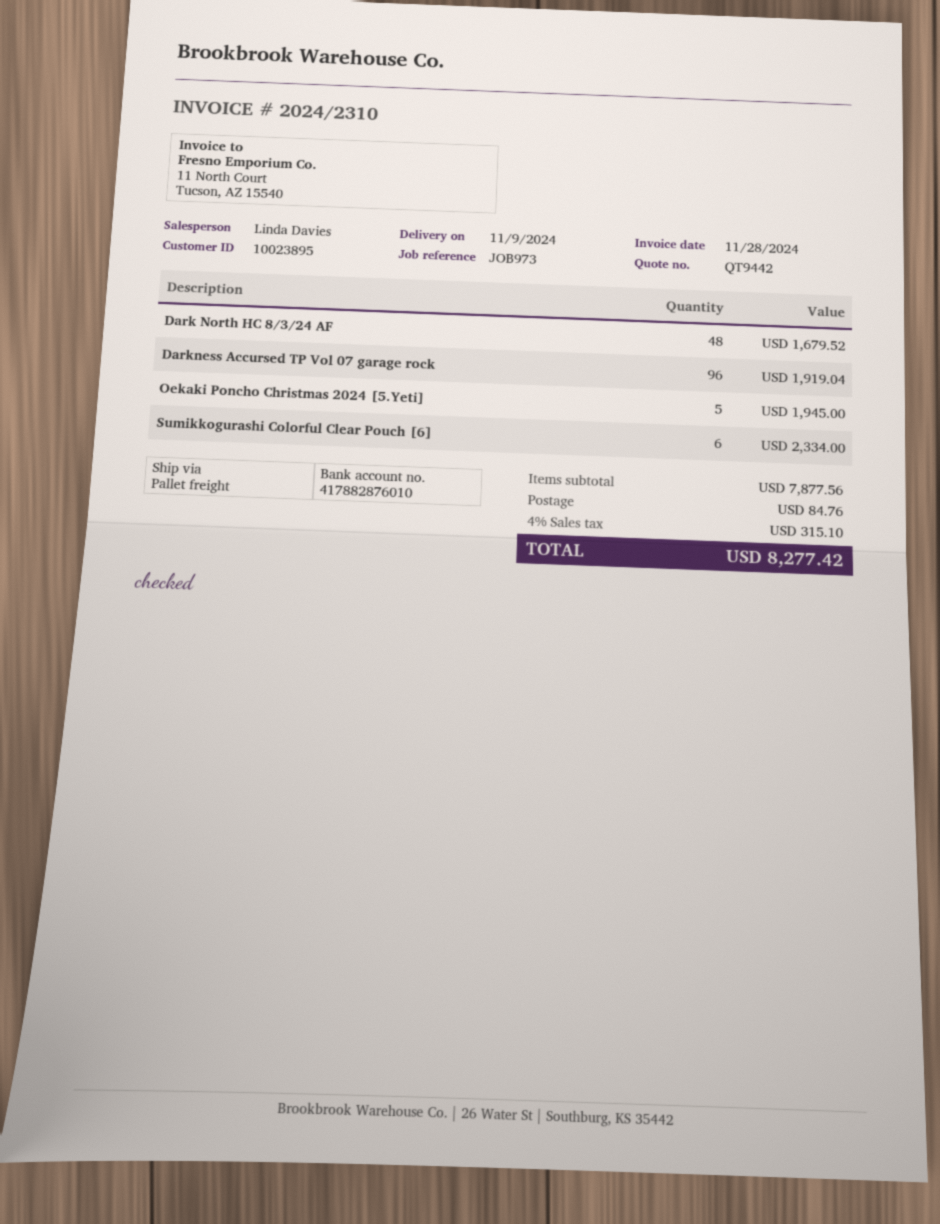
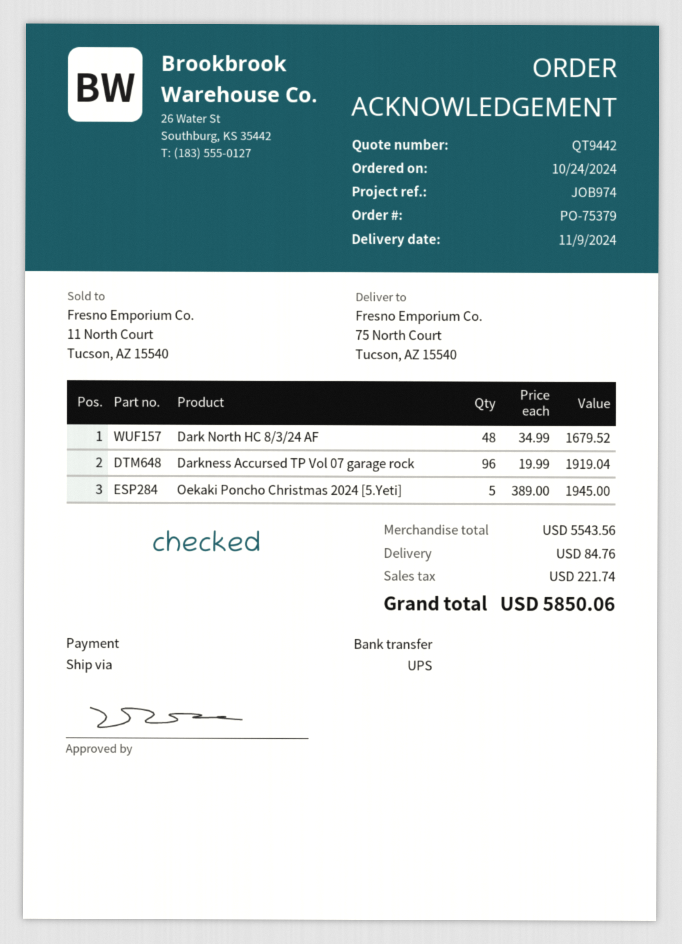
reference: JOB973 -> JOB974
shipping method: pallet freight -> UPS
Sumikkogurashi Colorful Clear Pouch [6]: 6 for 2334.00 -> none
subtotal: 7877.56 -> 5543.56
tax: 315.10 -> 221.74
total: 8277.42 -> 5850.06

